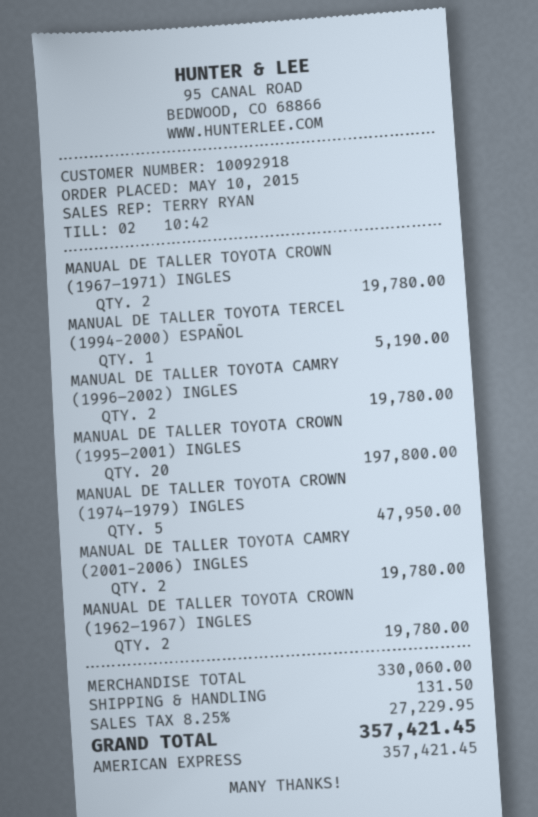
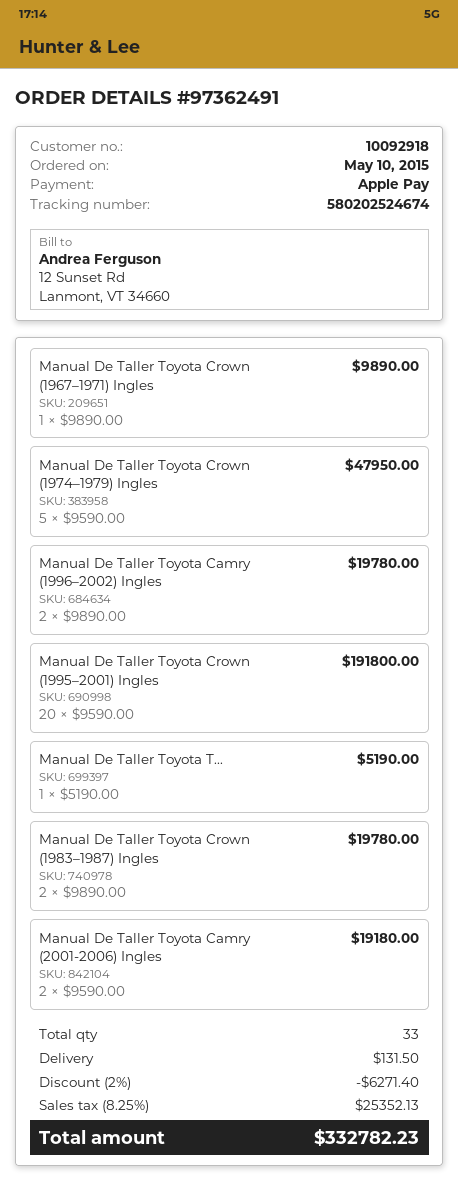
payment method: American Express -> Apple Pay
MANUAL DE TALLER TOYOTA CROWN (1967–1971) INGLES: 2 for 19780.00 -> 1 for 9890.00
MANUAL DE TALLER TOYOTA CROWN (1995–2001) INGLES: 20 for 197800.00 -> 20 for 191800.00
MANUAL DE TALLER TOYOTA CAMRY (2001-2006) INGLES: 2 for 19780.00 -> 2 for 19180.00
MANUAL DE TALLER TOYOTA CROWN (1962–1967) INGLES: 2 for 19780.00 -> none
Manual De Taller Toyota Crown (1983–1987) Ingles: none -> 2 for 19780.00
discount: none -> 2% = 6271.40
tax: 8.25% = 27229.95 -> 8.25% = 25352.13
total: 357421.45 -> 332782.23

